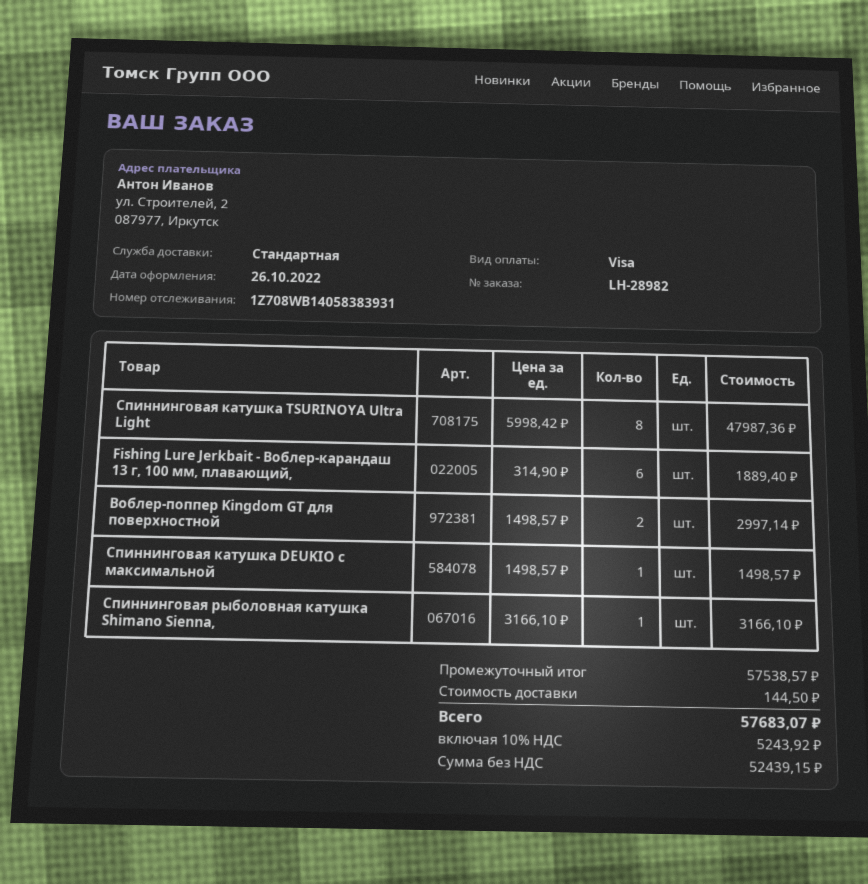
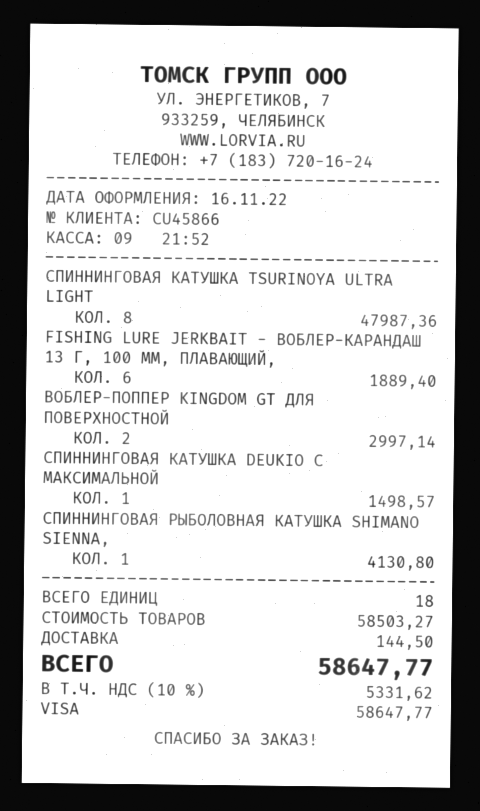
order date: 2022-10-26 -> 2022-11-16
Спиннинговая рыболовная катушка Shimano Sienna,: 1 for 3166.10 -> 1 for 4130.80
subtotal: 57538.57 -> 58503.27
tax: 10% = 5243.92 -> 10% = 5331.62
total: 57683.07 -> 58647.77

